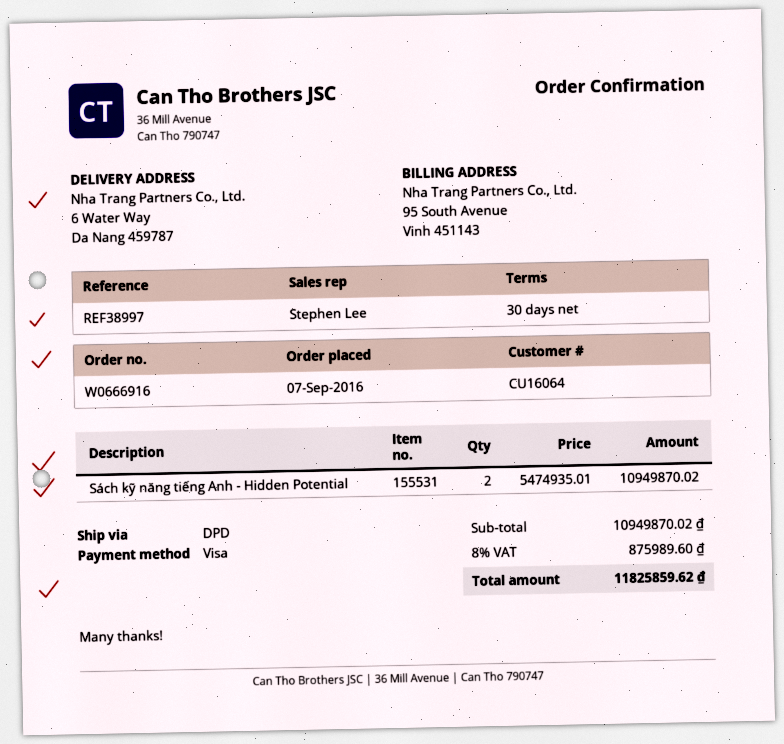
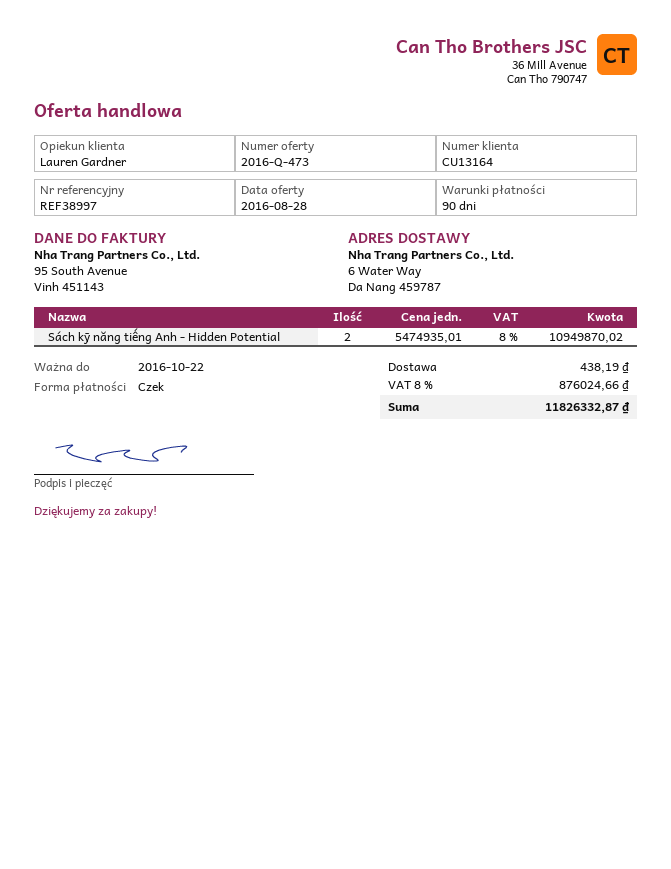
payment terms: 30 days -> 90 days
customer number: CU16064 -> CU13164
sales rep: Stephen Lee -> Lauren Gardner
payment method: Visa -> cheque
shipping: none -> 438.19
tax: 8% = 875989.60 -> 8% = 876024.66
total: 11825859.62 -> 11826332.87

